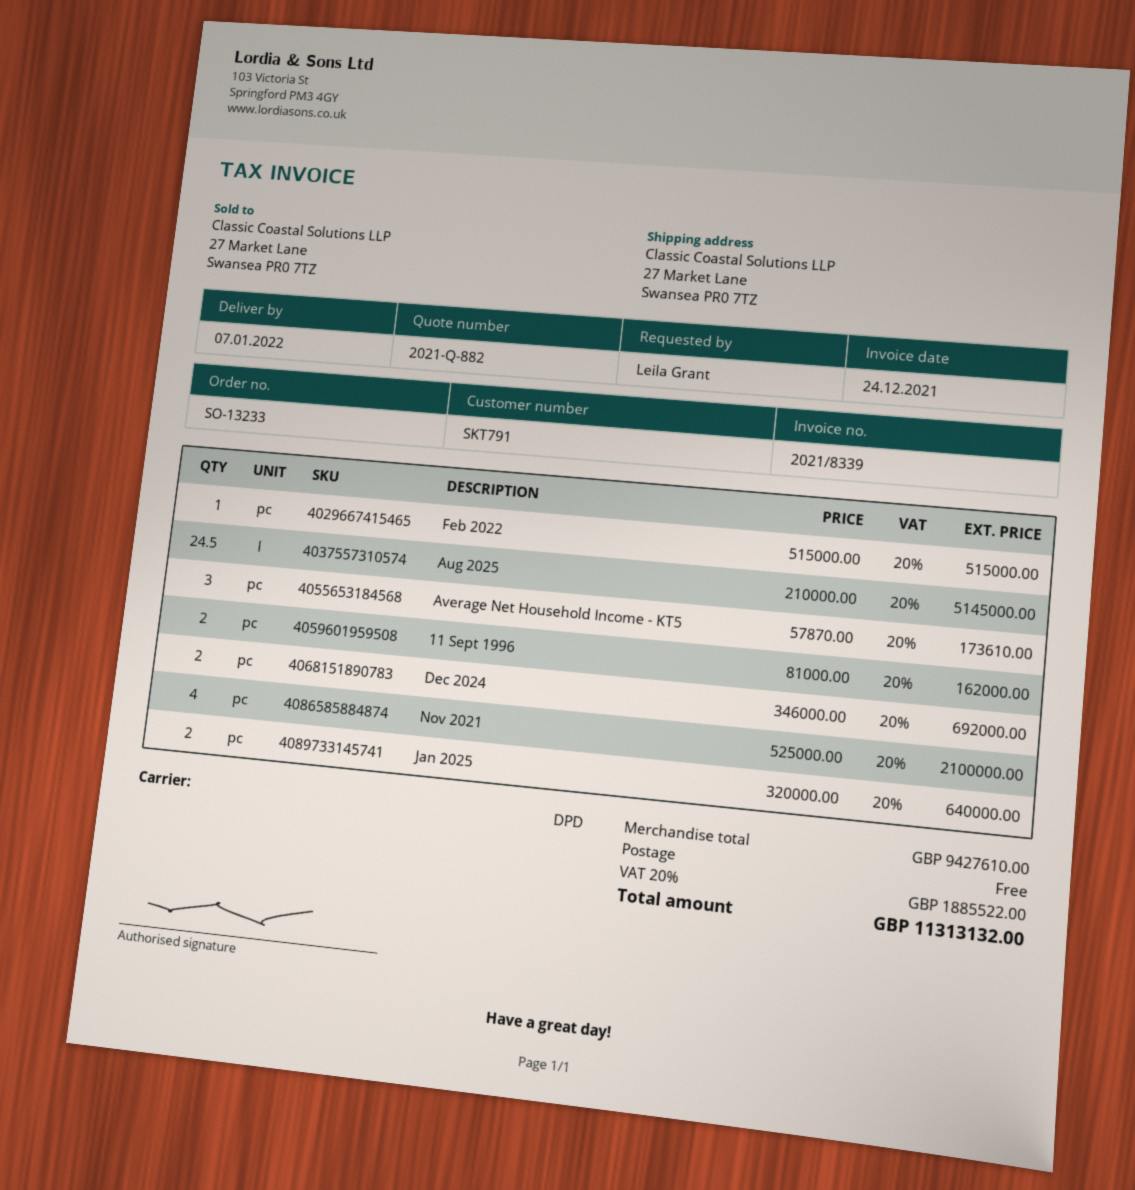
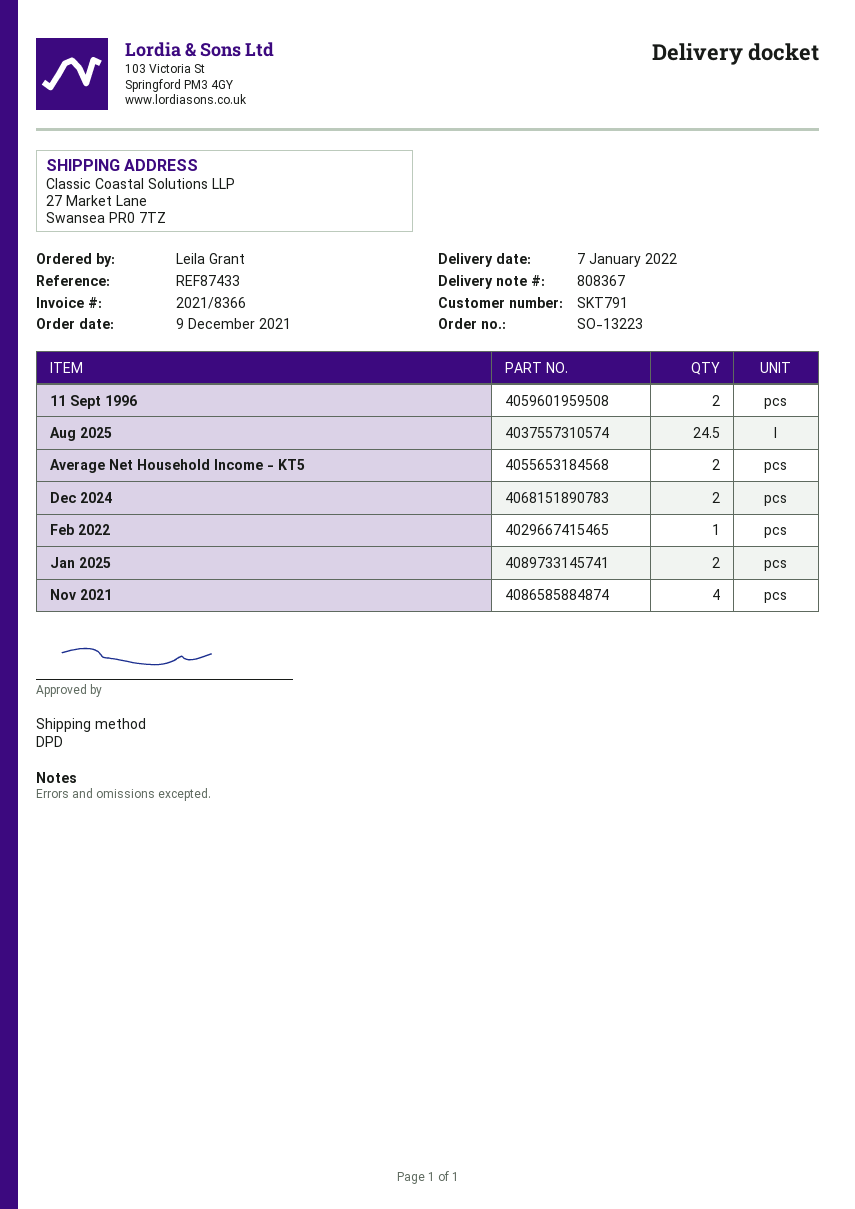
order number: SO-13233 -> SO-13223
invoice number: 2021/8339 -> 2021/8366
Average Net Household Income - KT5: 3 -> 2

